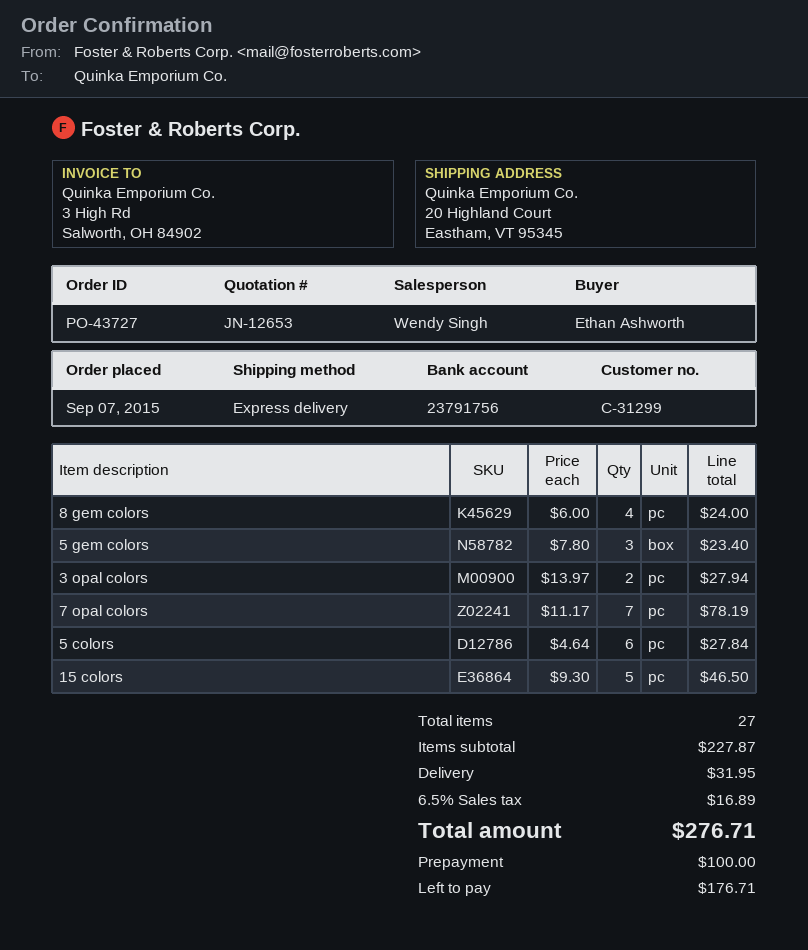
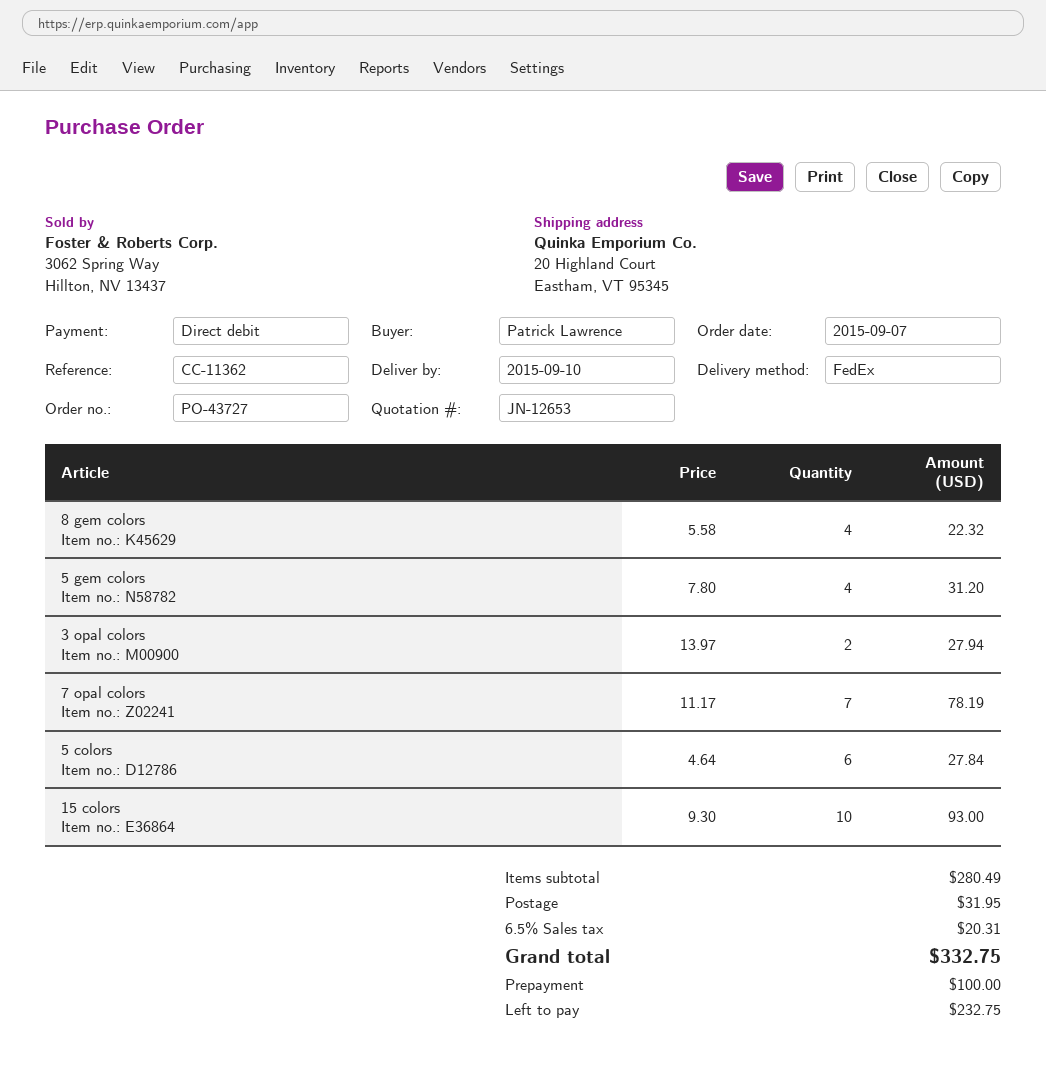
ordered by: Ethan Ashworth -> Patrick Lawrence
shipping method: express -> FedEx
8 gem colors: 4 x 6.00 = 24.00 -> 4 x 5.58 = 22.32
5 gem colors: 3 x 7.80 = 23.40 -> 4 x 7.80 = 31.20
15 colors: 5 x 9.30 = 46.50 -> 10 x 9.30 = 93.00
subtotal: 227.87 -> 280.49
tax: 6.5% = 16.89 -> 6.5% = 20.31
total: 276.71 -> 332.75
balance: 176.71 -> 232.75

